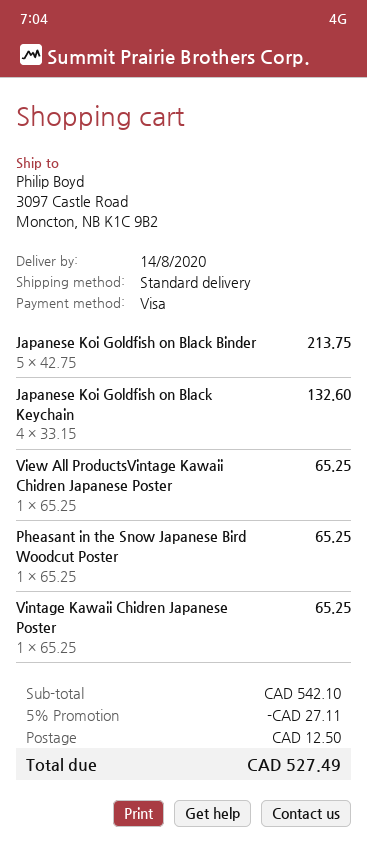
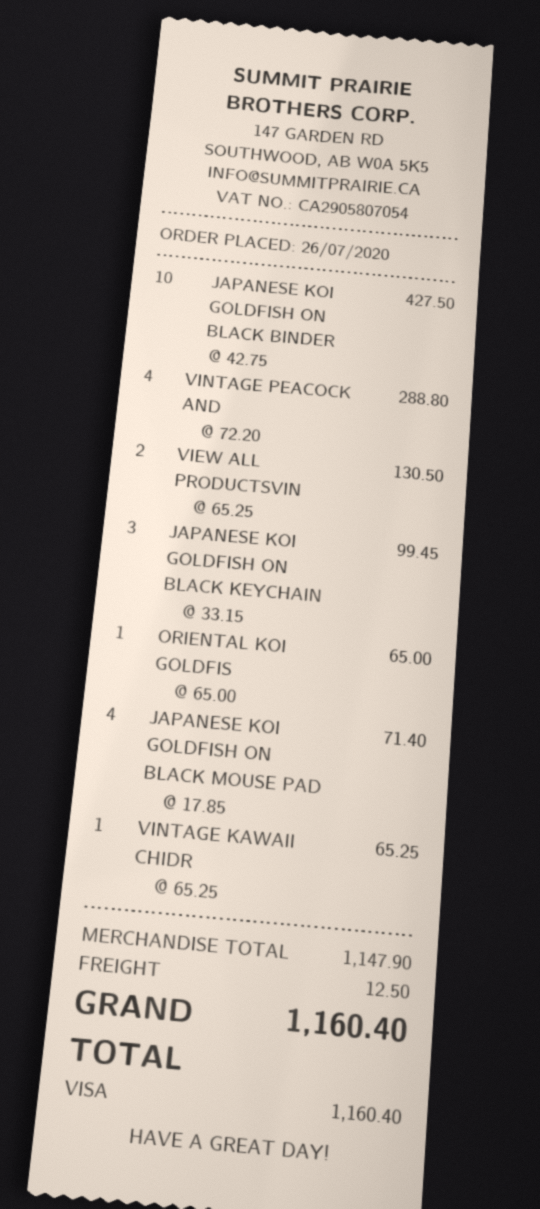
Japanese Koi Goldfish on Black Binder: 5 x 42.75 = 213.75 -> 10 x 42.75 = 427.50
Japanese Koi Goldfish on Black Keychain: 4 x 33.15 = 132.60 -> 3 x 33.15 = 99.45
View All ProductsVintage Kawaii Chidren Japanese Poster: 1 x 65.25 = 65.25 -> 2 x 65.25 = 130.50
Pheasant in the Snow Japanese Bird Woodcut Poster: 1 x 65.25 = 65.25 -> none
VINTAGE PEACOCK AND: none -> 4 x 72.20 = 288.80
ORIENTAL KOI GOLDFIS: none -> 1 x 65.00 = 65.00
JAPANESE KOI GOLDFISH ON BLACK MOUSE PAD: none -> 4 x 17.85 = 71.40
subtotal: 542.10 -> 1147.90
discount: 5% = 27.11 -> none
total: 527.49 -> 1160.40

